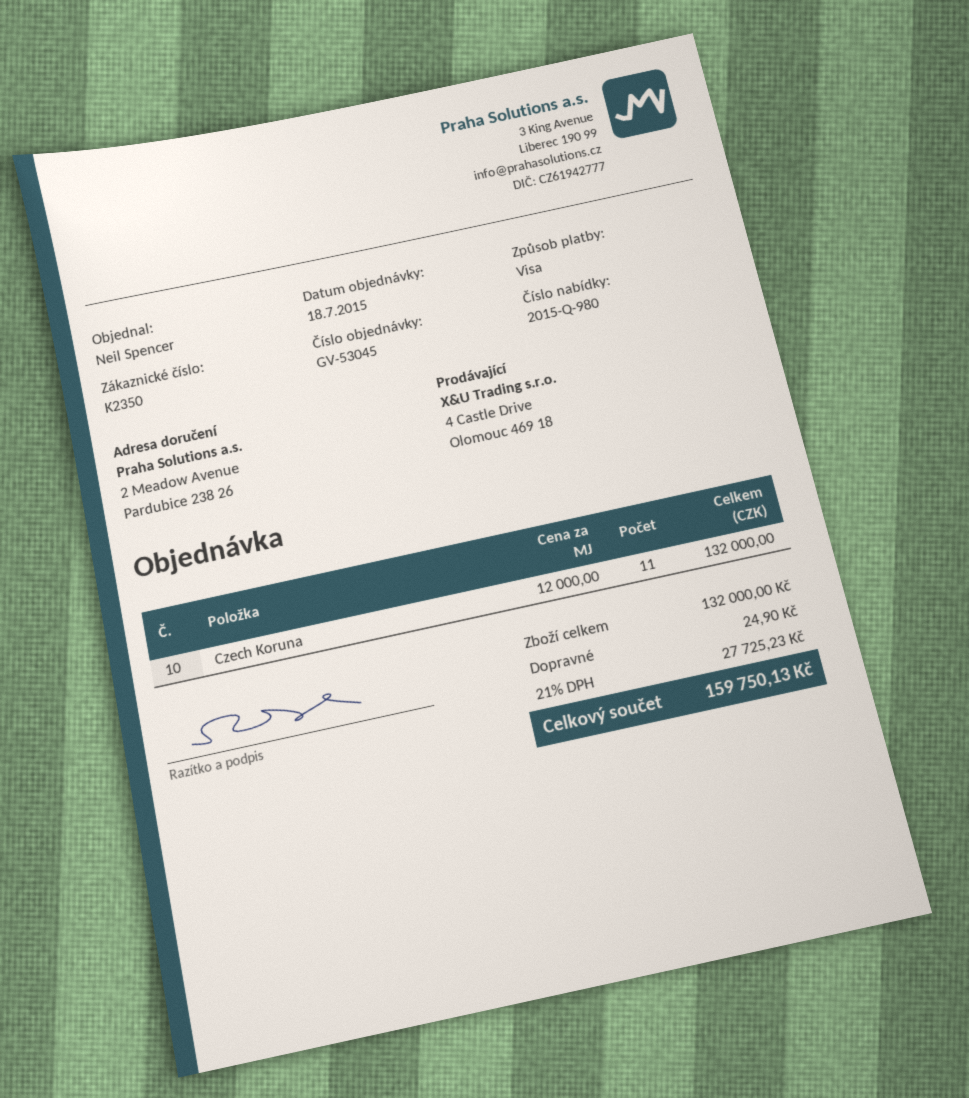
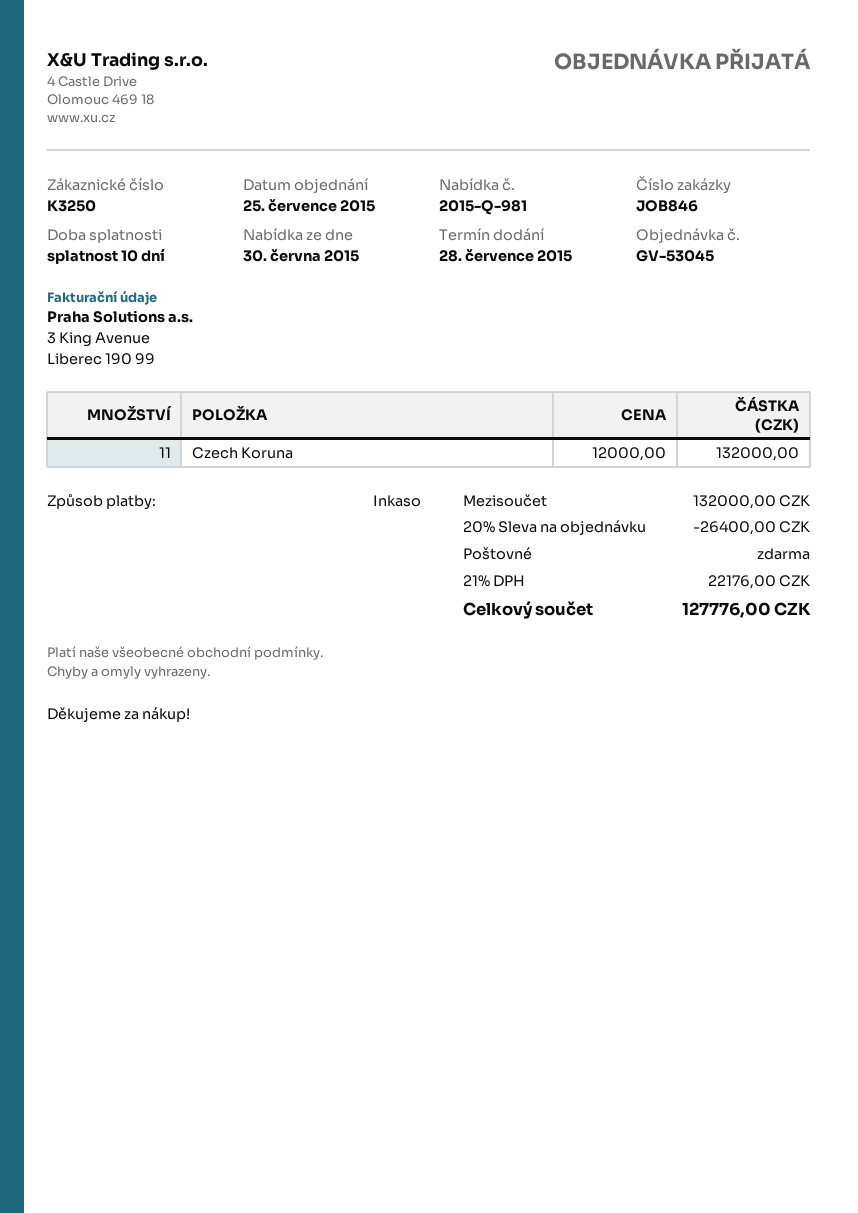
quote number: 2015-Q-980 -> 2015-Q-981
order date: 2015-07-18 -> 2015-07-25
customer number: K2350 -> K3250
payment method: Visa -> direct debit
discount: none -> 20% = 26400.00
shipping: 24.90 -> 0.00
tax: 21% = 27725.23 -> 21% = 22176.00
total: 159750.13 -> 127776.00

